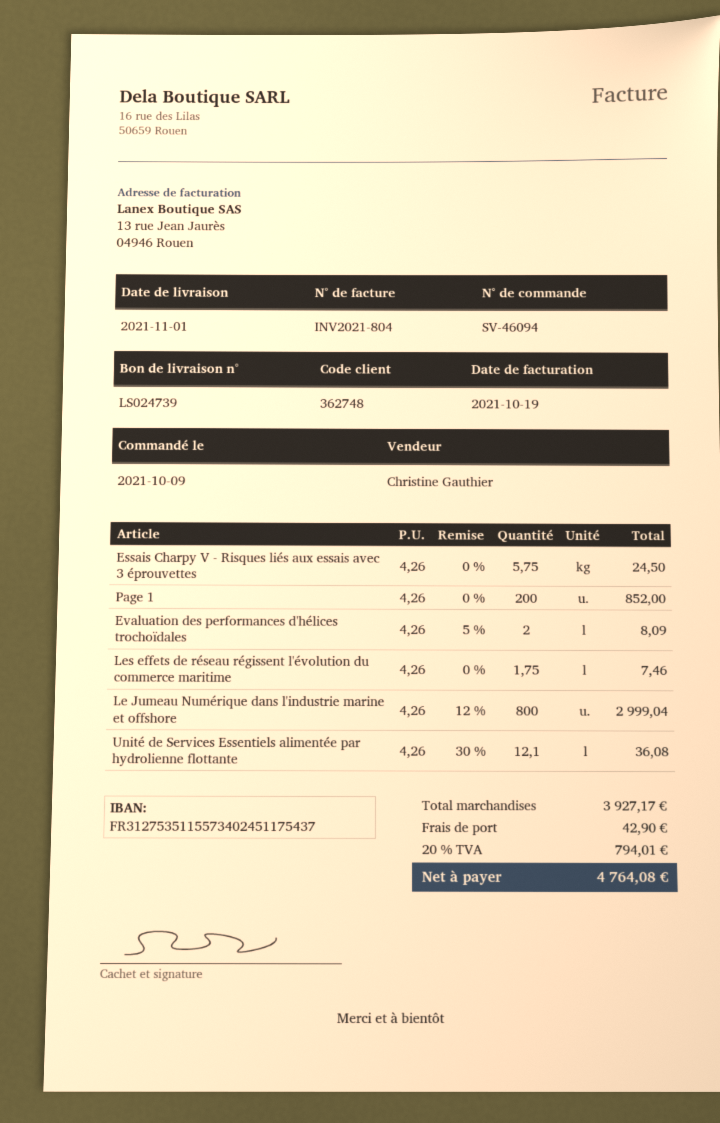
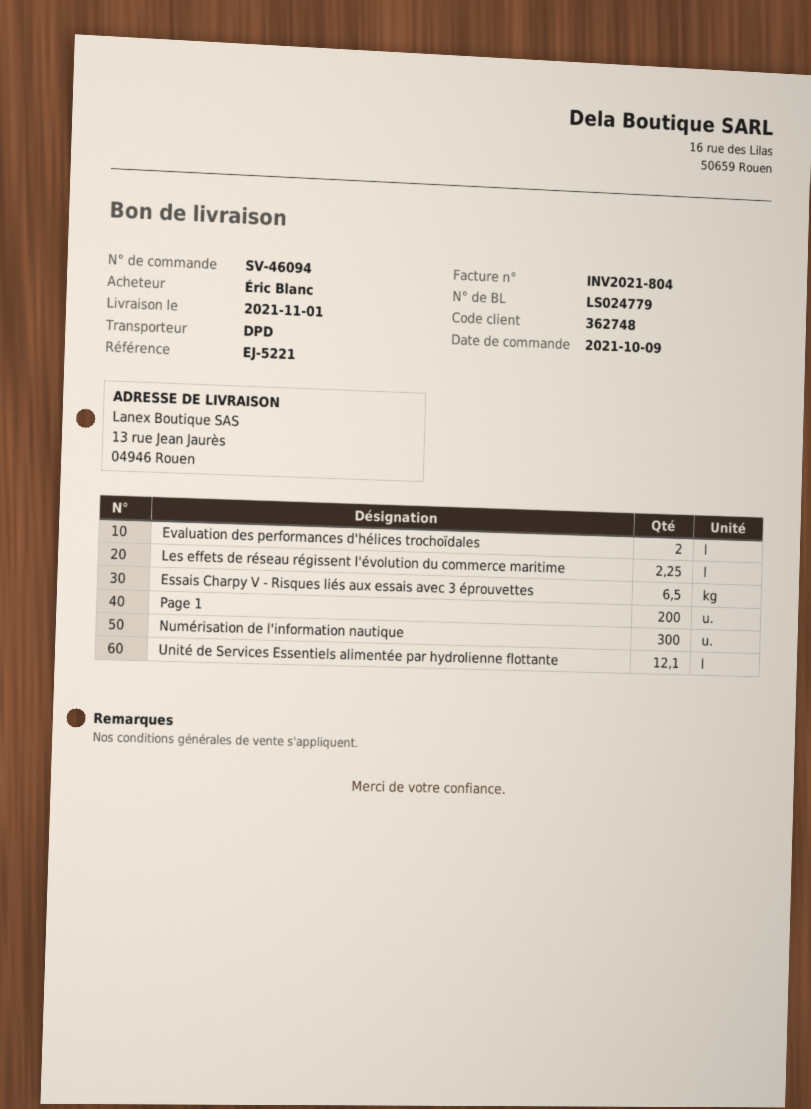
delivery note number: LS024739 -> LS024779
Essais Charpy V - Risques liés aux essais avec 3 éprouvettes: 5.75 -> 6.5
Les effets de réseau régissent l'évolution du commerce maritime: 1.75 -> 2.25
Le Jumeau Numérique dans l'industrie marine et offshore: 800 -> none
Numérisation de l'information nautique: none -> 300

